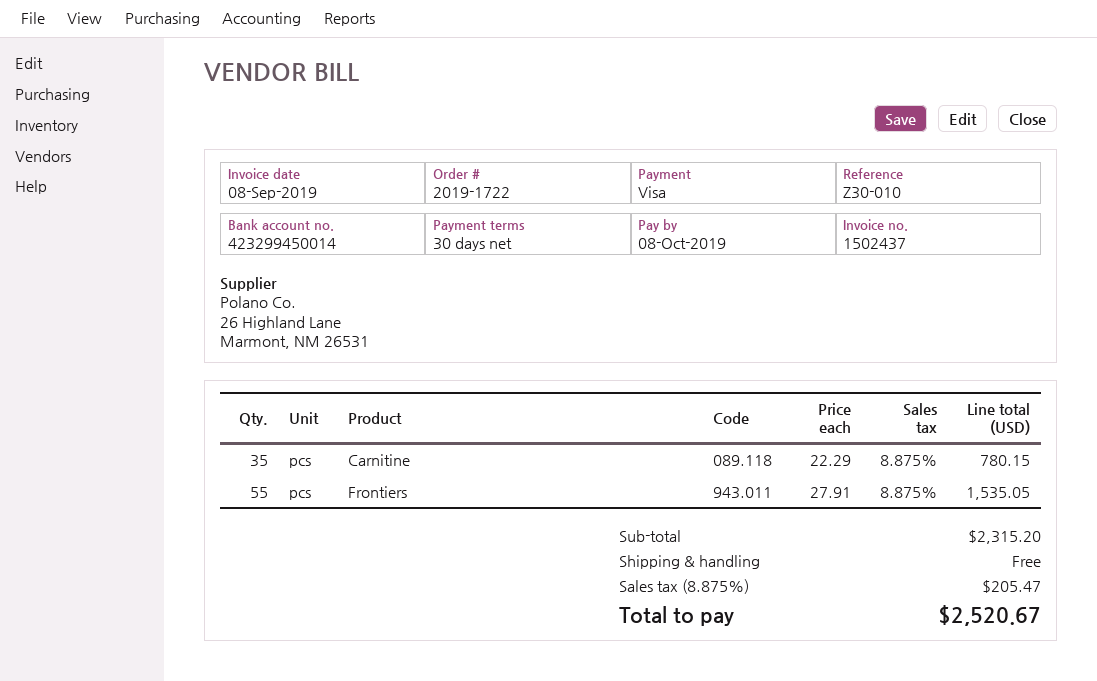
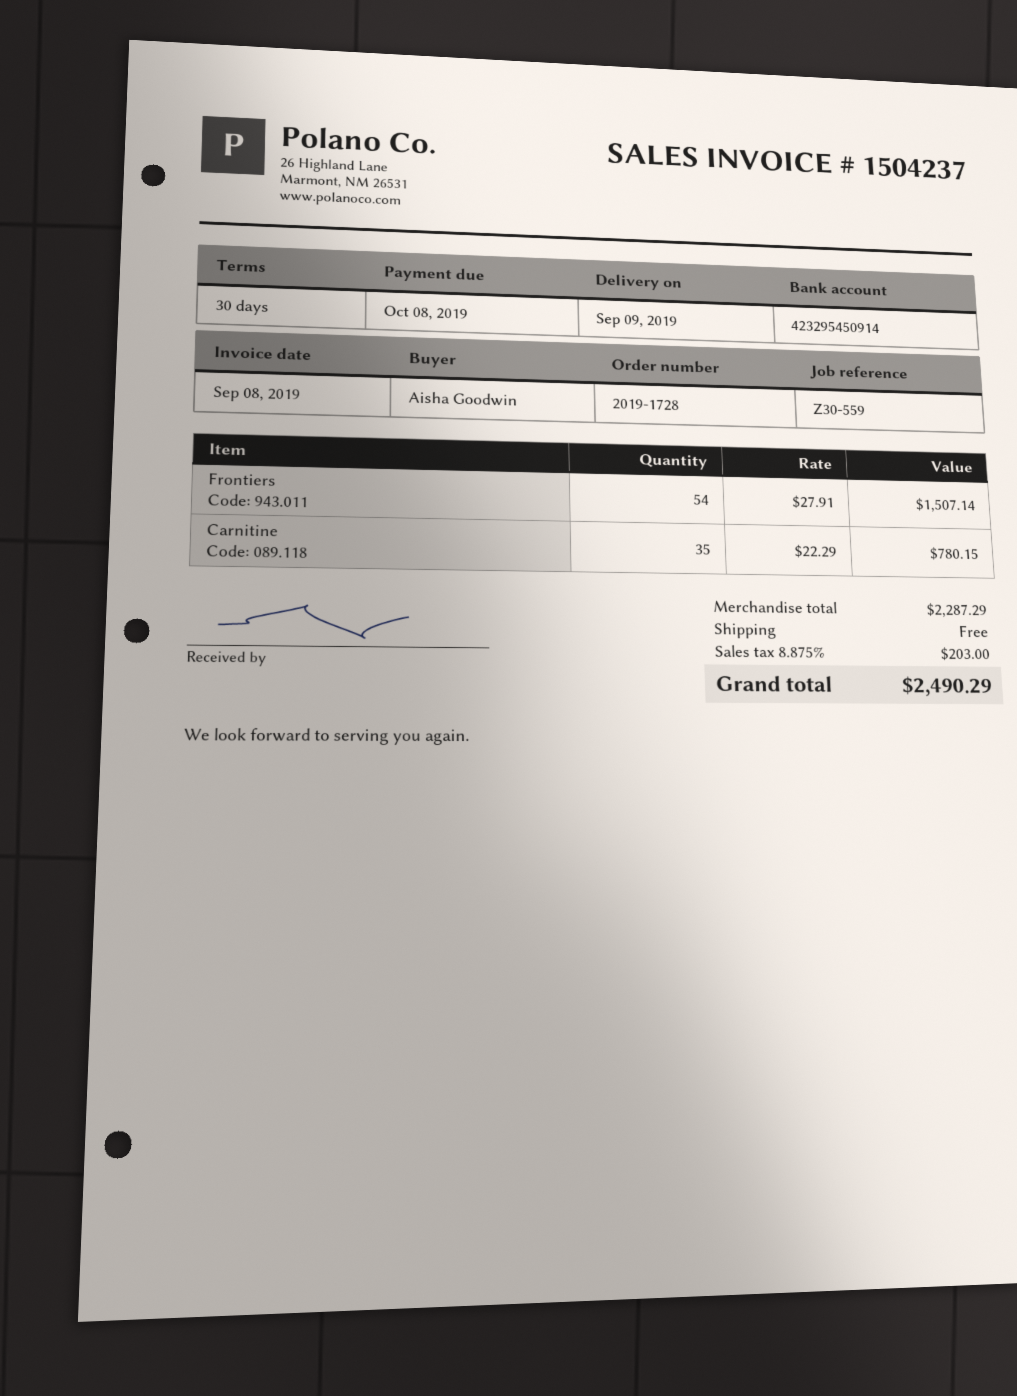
order number: 2019-1722 -> 2019-1728
invoice number: 1502437 -> 1504237
reference: Z30-010 -> Z30-559
bank account: 423299450014 -> 423295450914
Frontiers: 55 x 27.91 = 1535.05 -> 54 x 27.91 = 1507.14
subtotal: 2315.20 -> 2287.29
tax: 8.875% = 205.47 -> 8.875% = 203.00
total: 2520.67 -> 2490.29

